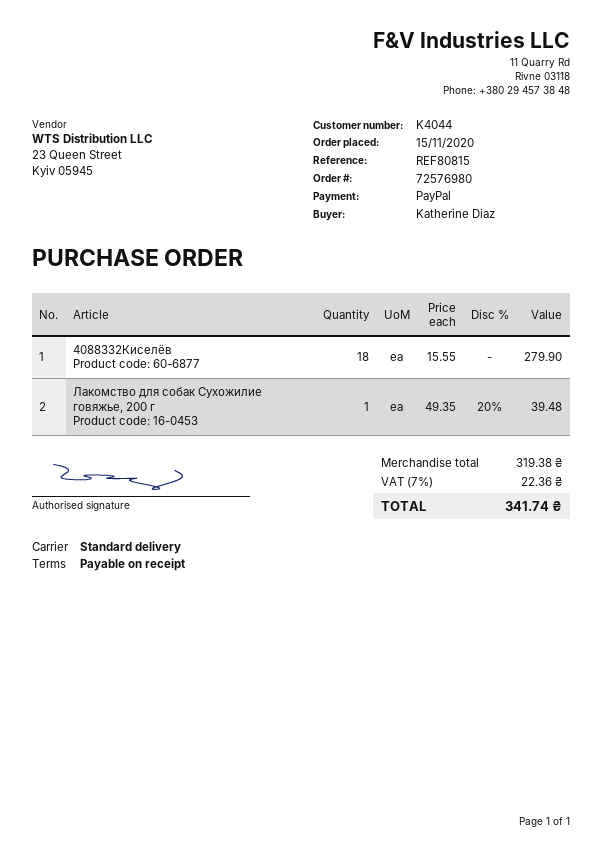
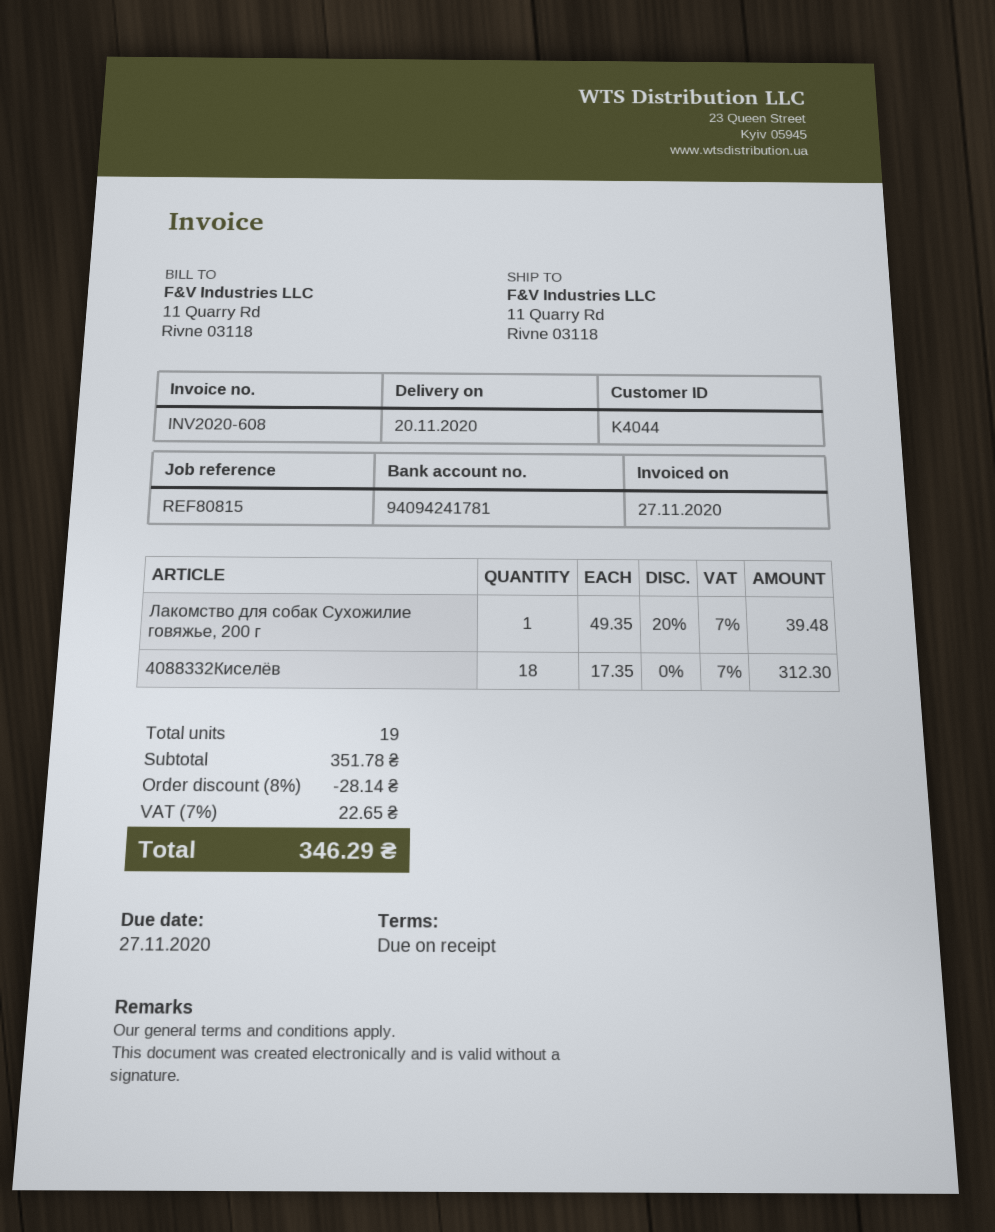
4088332Киселёв: 18 x 15.55 = 279.90 -> 18 x 17.35 = 312.30
subtotal: 319.38 -> 351.78
discount: none -> 8% = 28.14
tax: 7% = 22.36 -> 7% = 22.65
total: 341.74 -> 346.29

